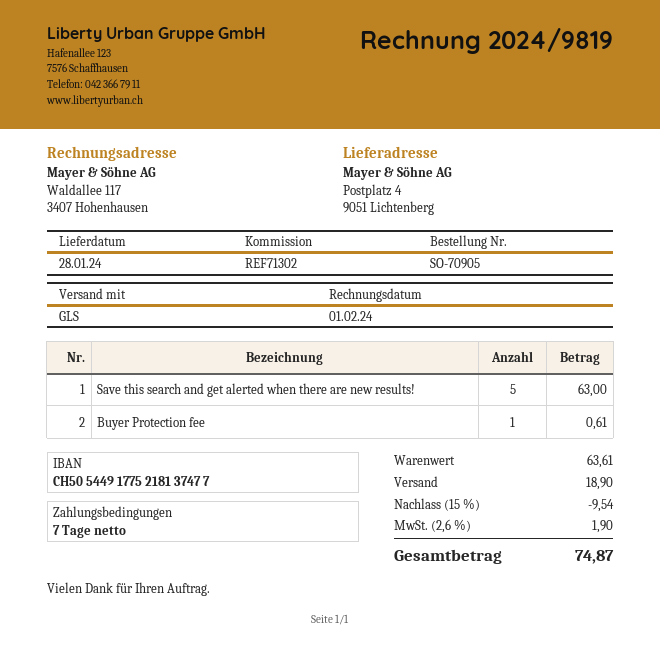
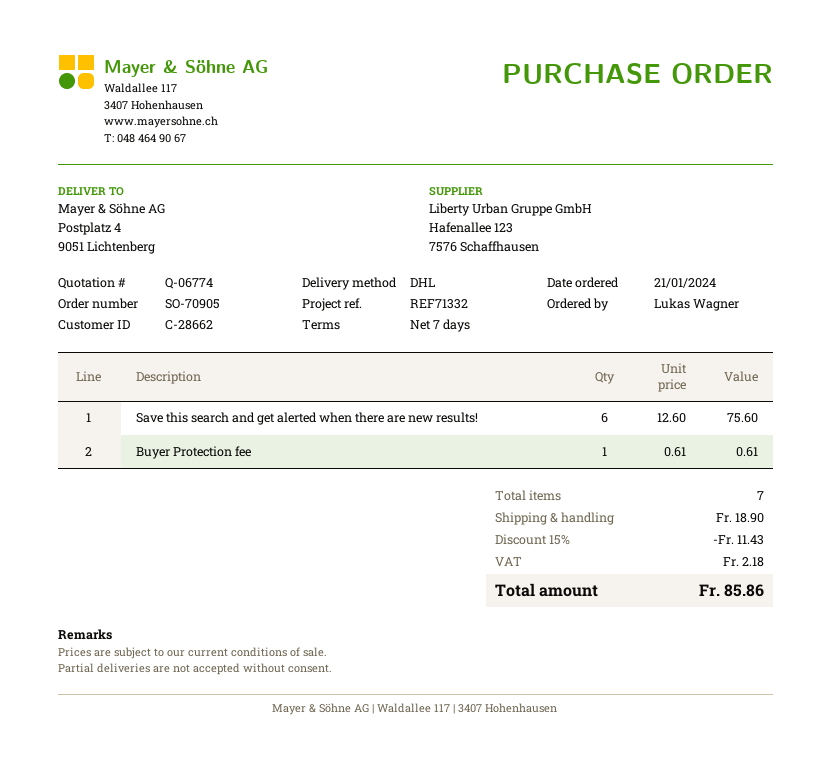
reference: REF71302 -> REF71332
shipping method: GLS -> DHL
Save this search and get alerted when there are new results!: 5 for 63.00 -> 6 for 75.60
discount: 15% = 9.54 -> 15% = 11.43
tax: 1.90 -> 2.18
total: 74.87 -> 85.86

